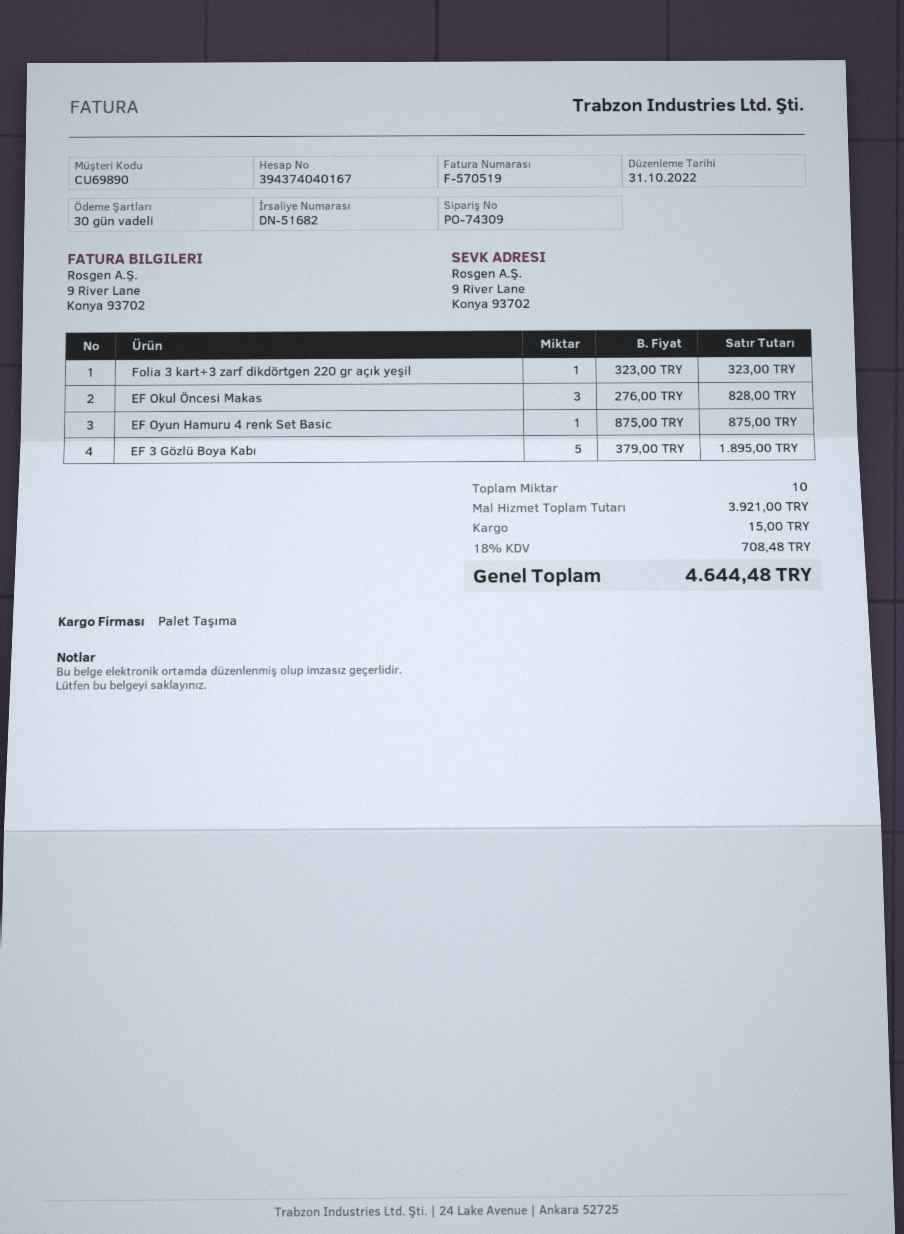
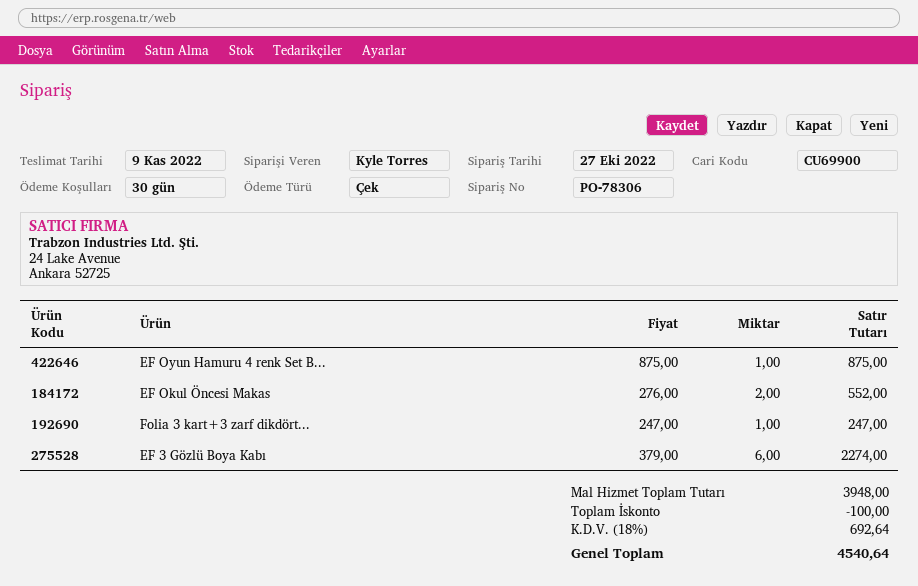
order number: PO-74309 -> PO-78306
customer number: CU69890 -> CU69900
Folia 3 kart+3 zarf dikdörtgen 220 gr açık yeşil: 1 x 323.00 = 323.00 -> 1 x 247.00 = 247.00
EF Okul Öncesi Makas: 3 x 276.00 = 828.00 -> 2 x 276.00 = 552.00
EF 3 Gözlü Boya Kabı: 5 x 379.00 = 1895.00 -> 6 x 379.00 = 2274.00
subtotal: 3921.00 -> 3948.00
discount: none -> 100.00
shipping: 15.00 -> none
tax: 18% = 708.48 -> 18% = 692.64
total: 4644.48 -> 4540.64

